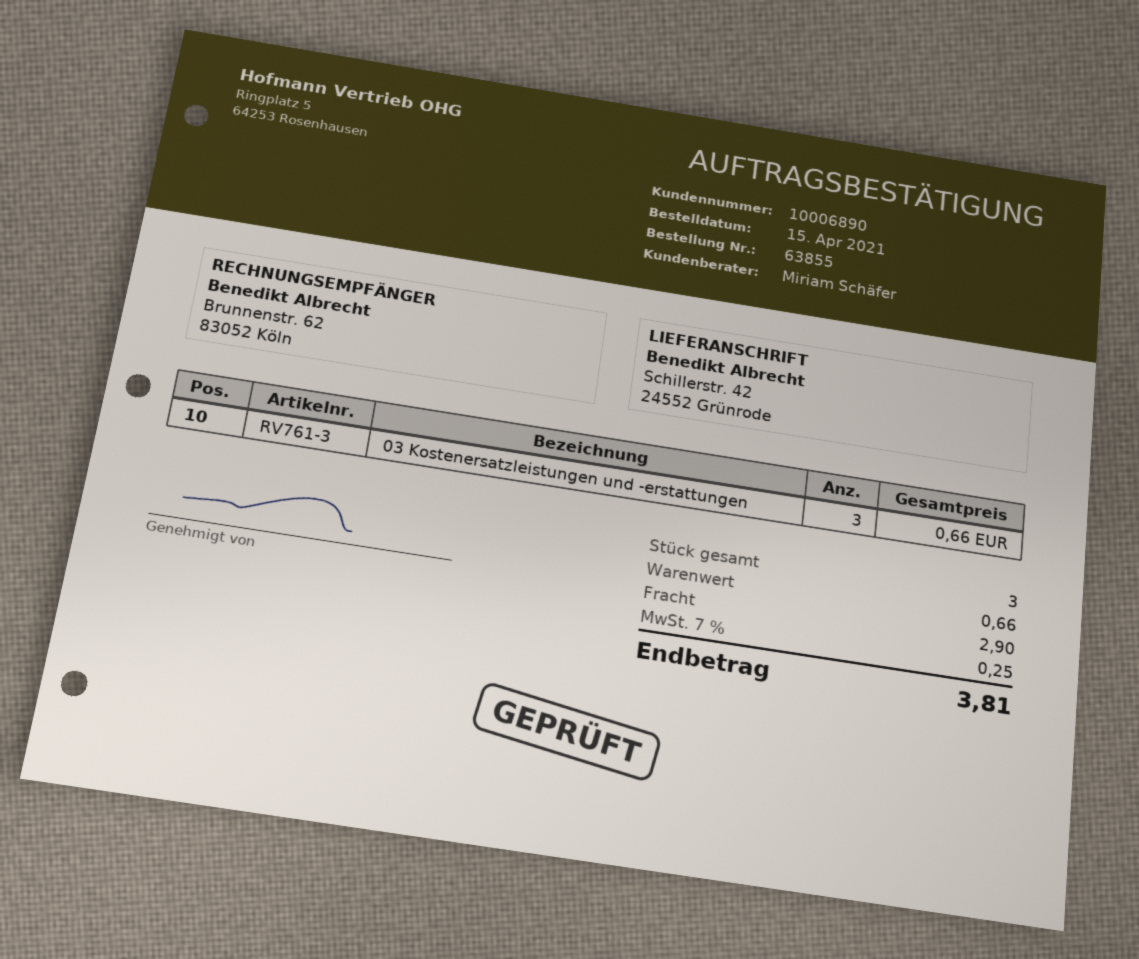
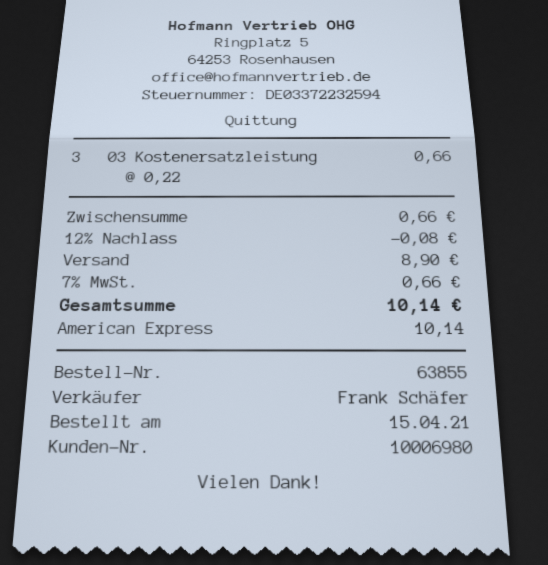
customer number: 10006890 -> 10006980
sales rep: Miriam Schäfer -> Frank Schäfer
discount: none -> 12% = 0.08
shipping: 2.90 -> 8.90
tax: 7% = 0.25 -> 7% = 0.66
total: 3.81 -> 10.14

